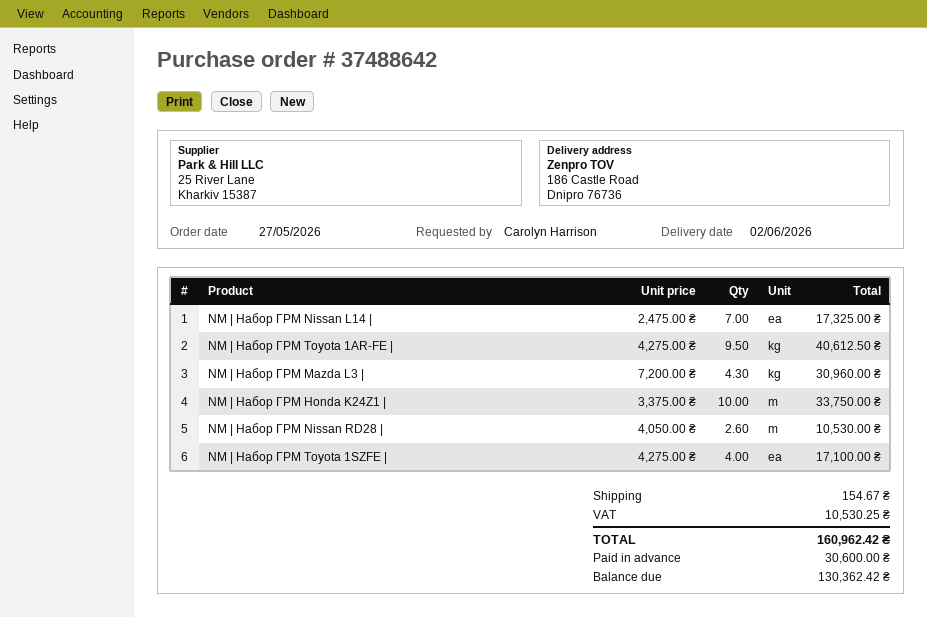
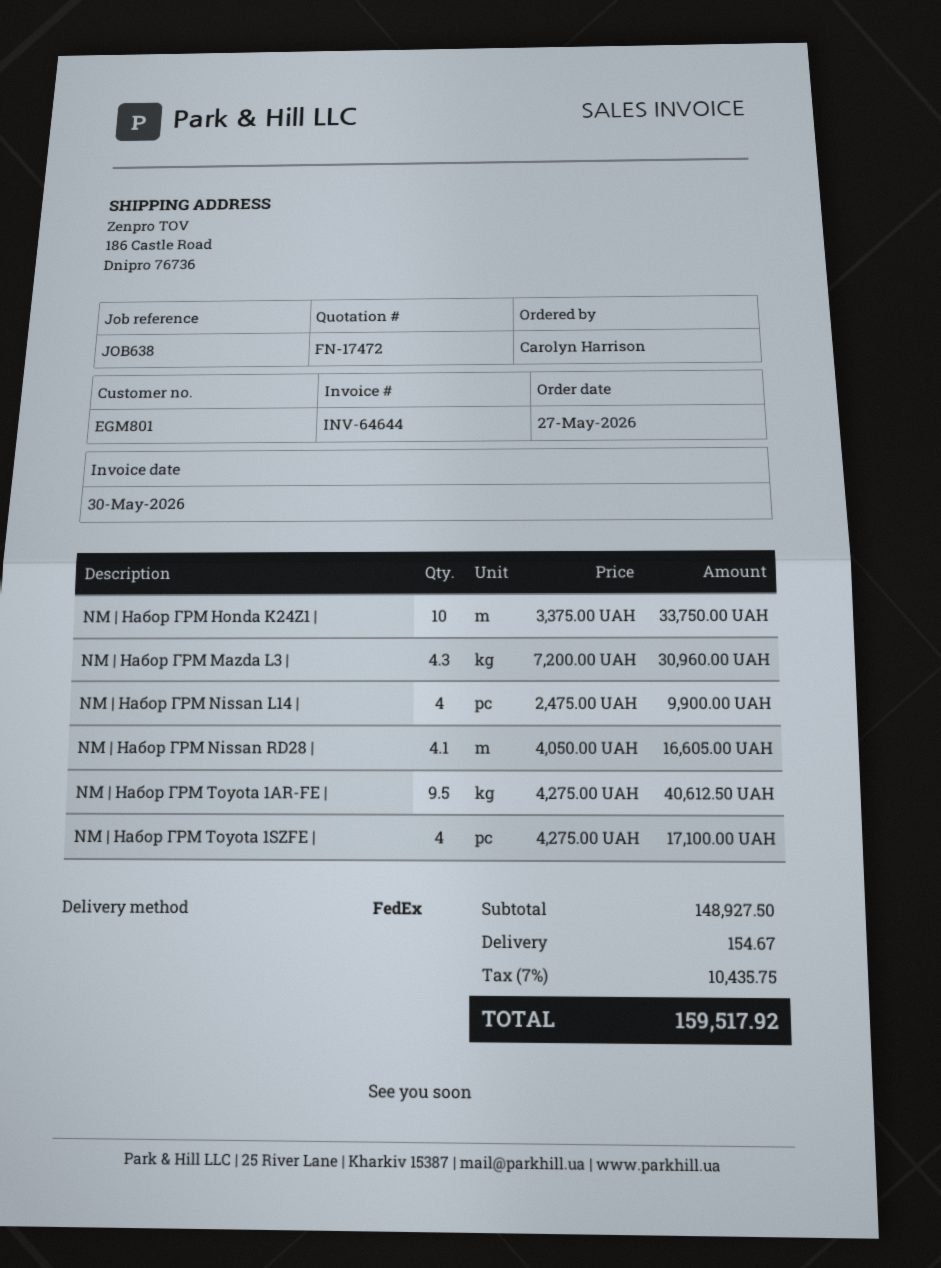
NM | Набор ГРМ Nissan L14 |: 7 x 2475.00 = 17325.00 -> 4 x 2475.00 = 9900.00
NM | Набор ГРМ Nissan RD28 |: 2.6 x 4050.00 = 10530.00 -> 4.1 x 4050.00 = 16605.00
tax: 10530.25 -> 10435.75
total: 160962.42 -> 159517.92

